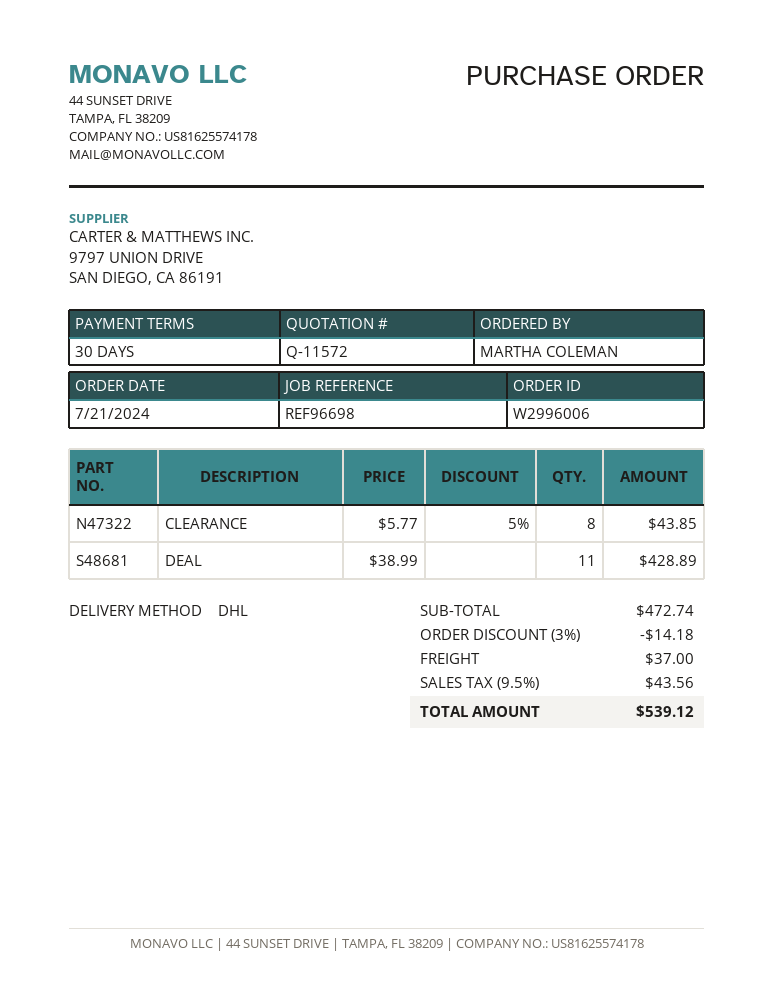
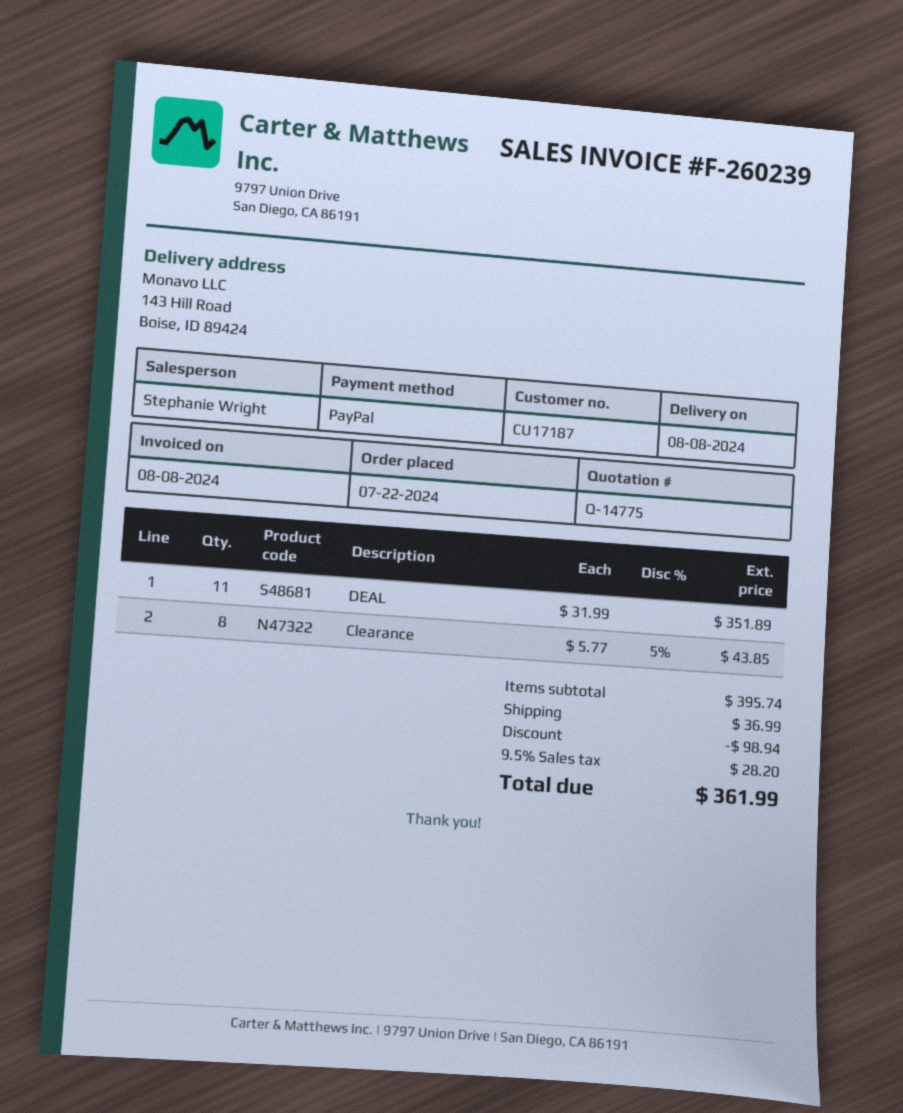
quote number: Q-11572 -> Q-14775
order date: 2024-07-21 -> 2024-07-22
DEAL: 11 x 38.99 = 428.89 -> 11 x 31.99 = 351.89
subtotal: 472.74 -> 395.74
discount: 14.18 -> 98.94
shipping: 37.00 -> 36.99
tax: 9.5% = 43.56 -> 9.5% = 28.20
total: 539.12 -> 361.99

